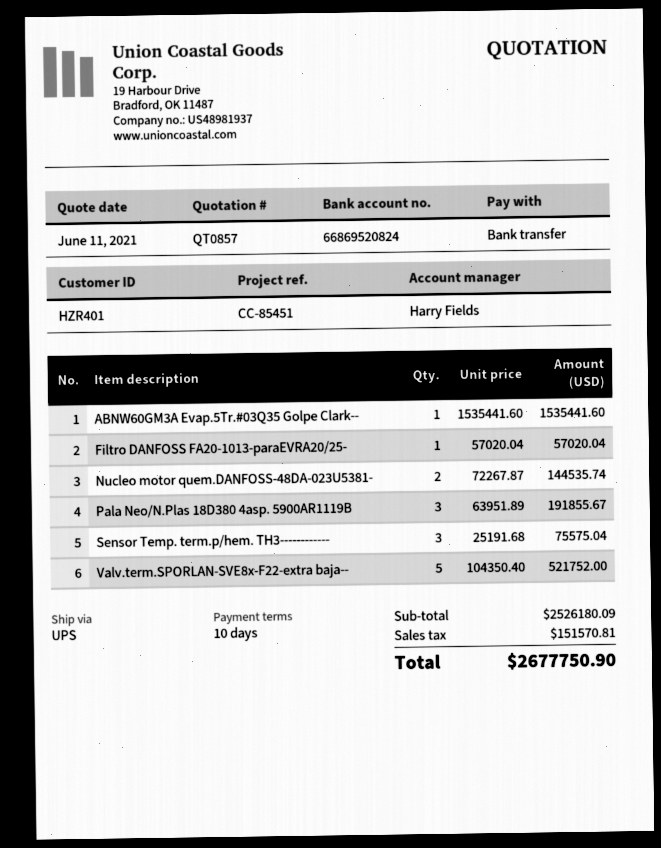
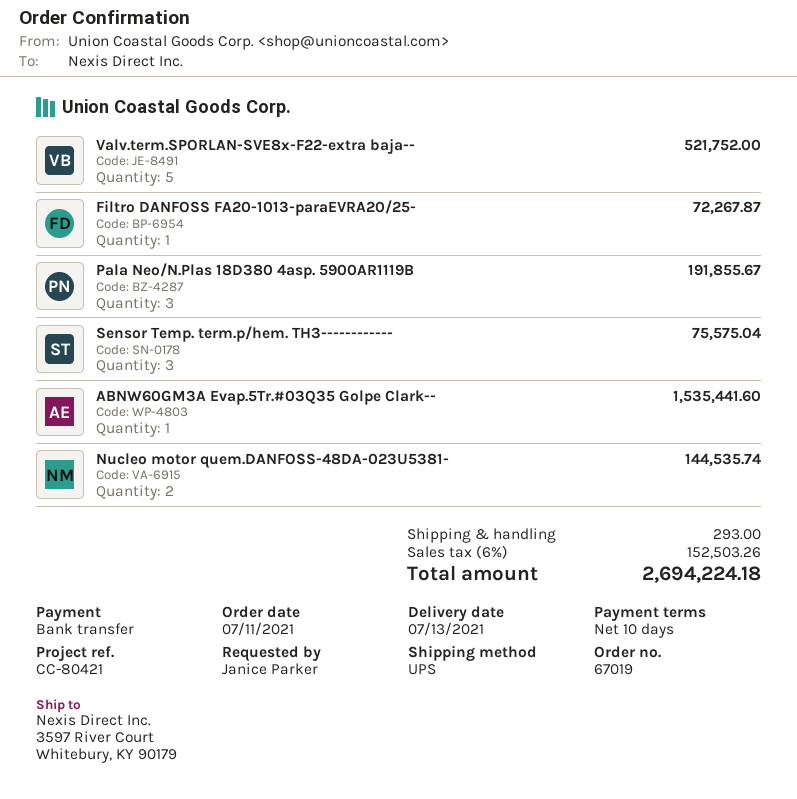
reference: CC-85451 -> CC-80421
Filtro DANFOSS FA20-1013-paraEVRA20/25-: 1 for 57020.04 -> 1 for 72267.87
shipping: none -> 293.00
tax: 151570.81 -> 152503.26
total: 2677750.90 -> 2694224.18

